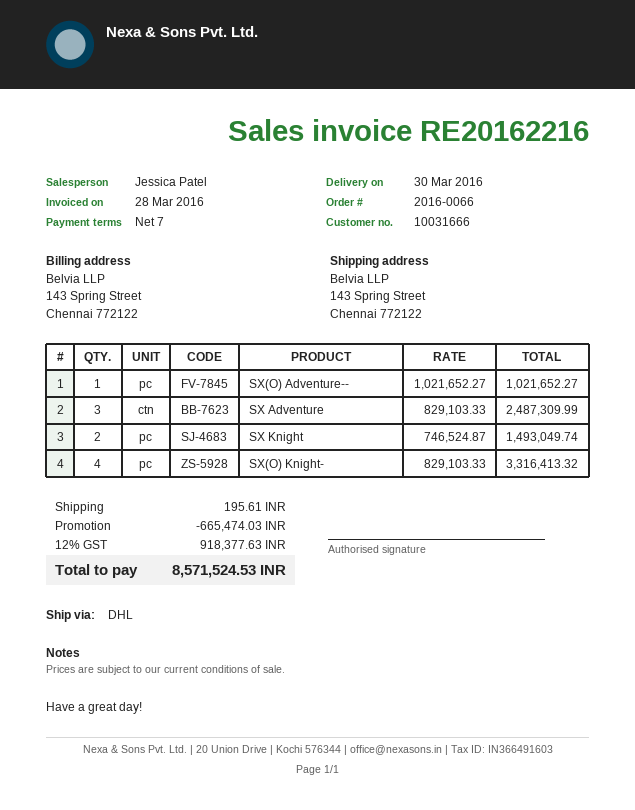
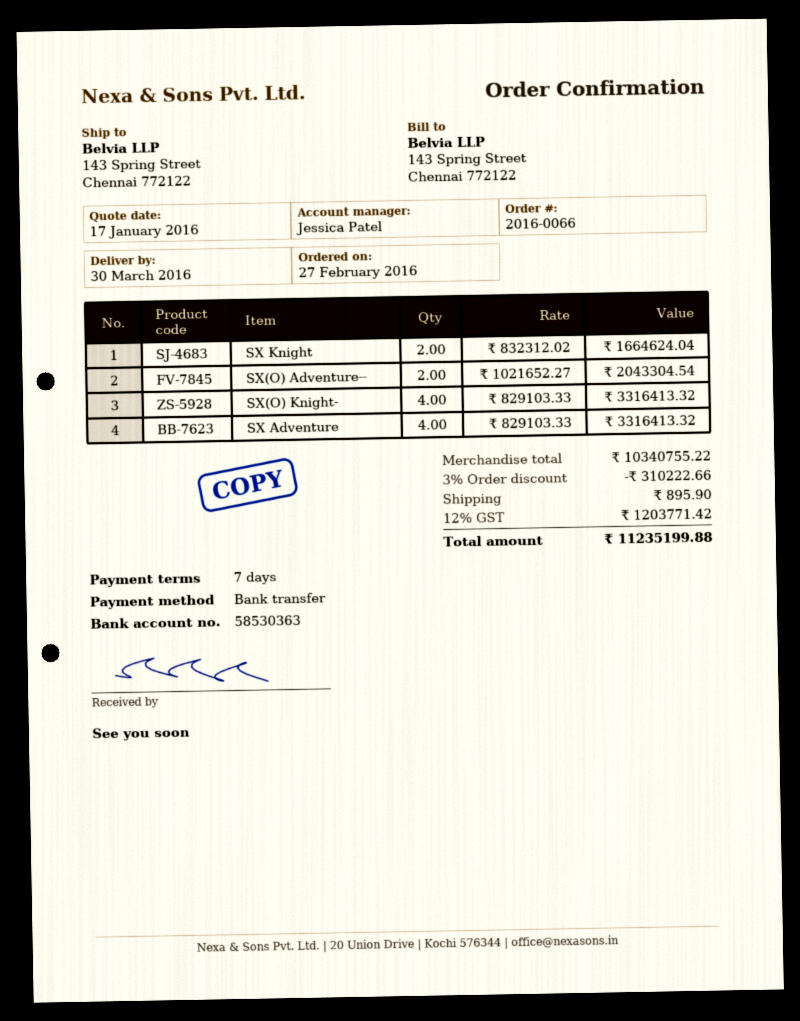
SX(O) Adventure--: 1 x 1021652.27 = 1021652.27 -> 2 x 1021652.27 = 2043304.54
SX Adventure: 3 x 829103.33 = 2487309.99 -> 4 x 829103.33 = 3316413.32
SX Knight: 2 x 746524.87 = 1493049.74 -> 2 x 832312.02 = 1664624.04
discount: 665474.03 -> 310222.66
shipping: 195.61 -> 895.90
tax: 12% = 918377.63 -> 12% = 1203771.42
total: 8571524.53 -> 11235199.88

